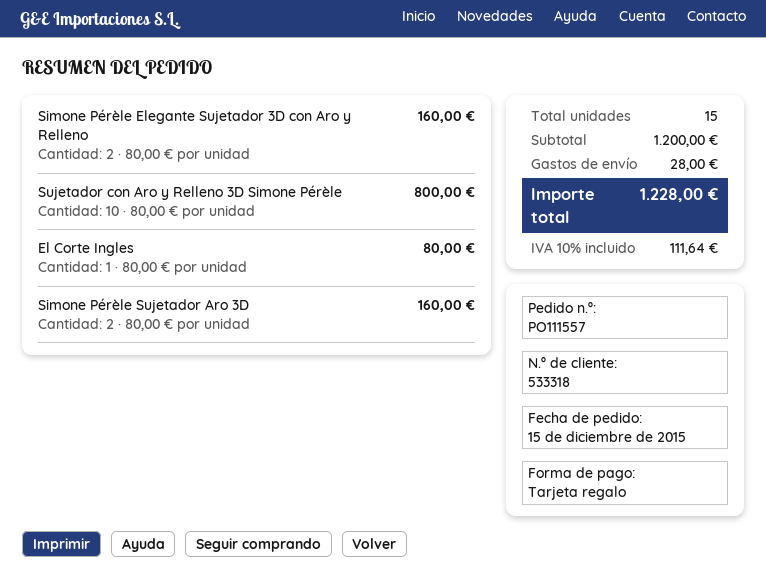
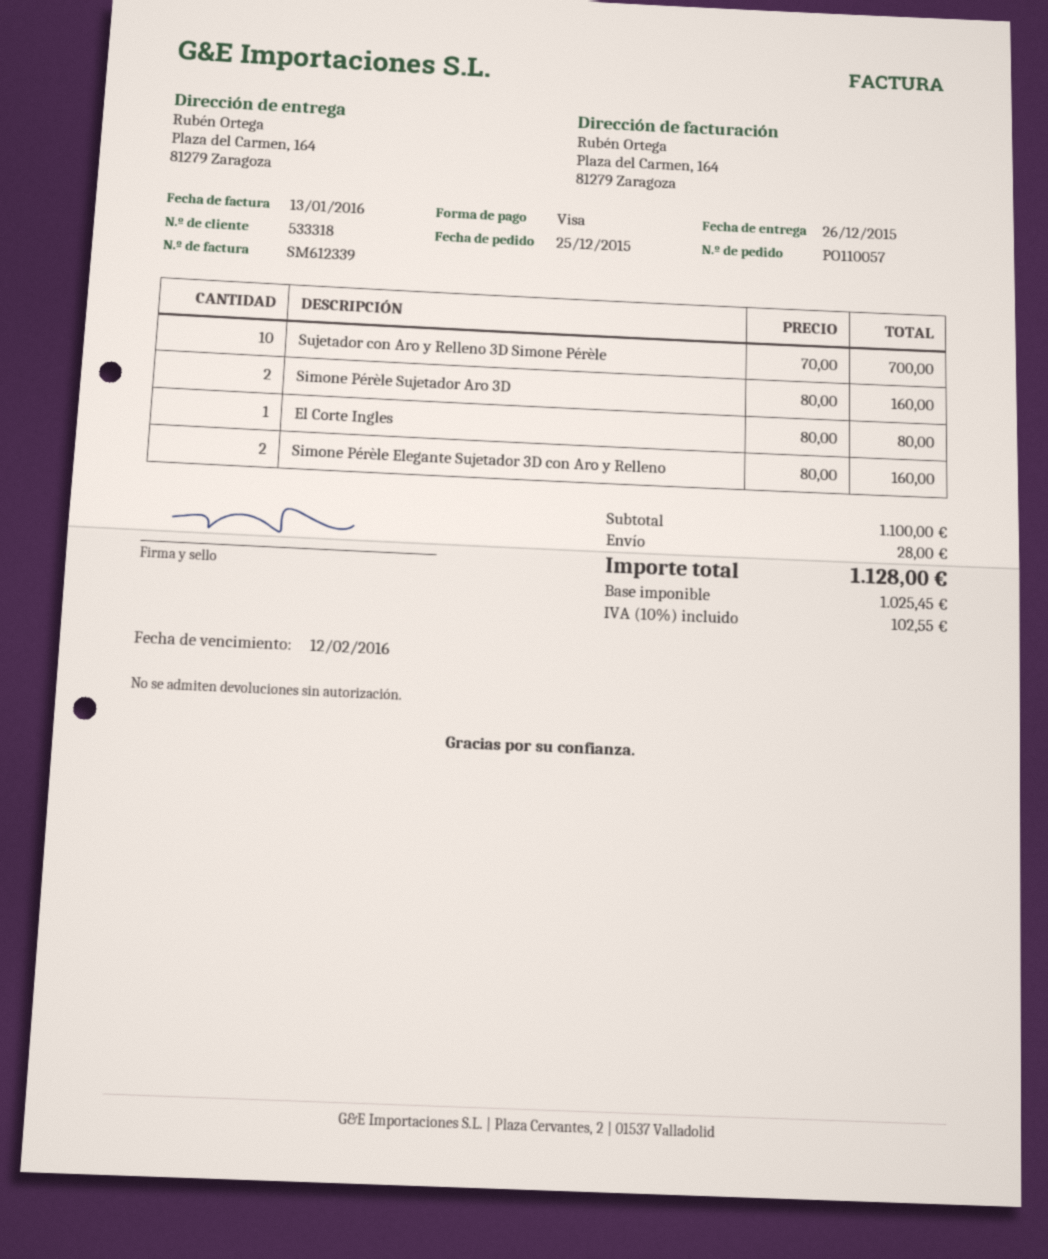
order number: PO111557 -> PO110057
order date: 2015-12-15 -> 2015-12-25
payment method: gift card -> Visa
Sujetador con Aro y Relleno 3D Simone Pérèle: 10 x 80.00 = 800.00 -> 10 x 70.00 = 700.00
subtotal: 1200.00 -> 1100.00
tax: 10% = 111.64 -> 10% = 102.55
total: 1228.00 -> 1128.00

